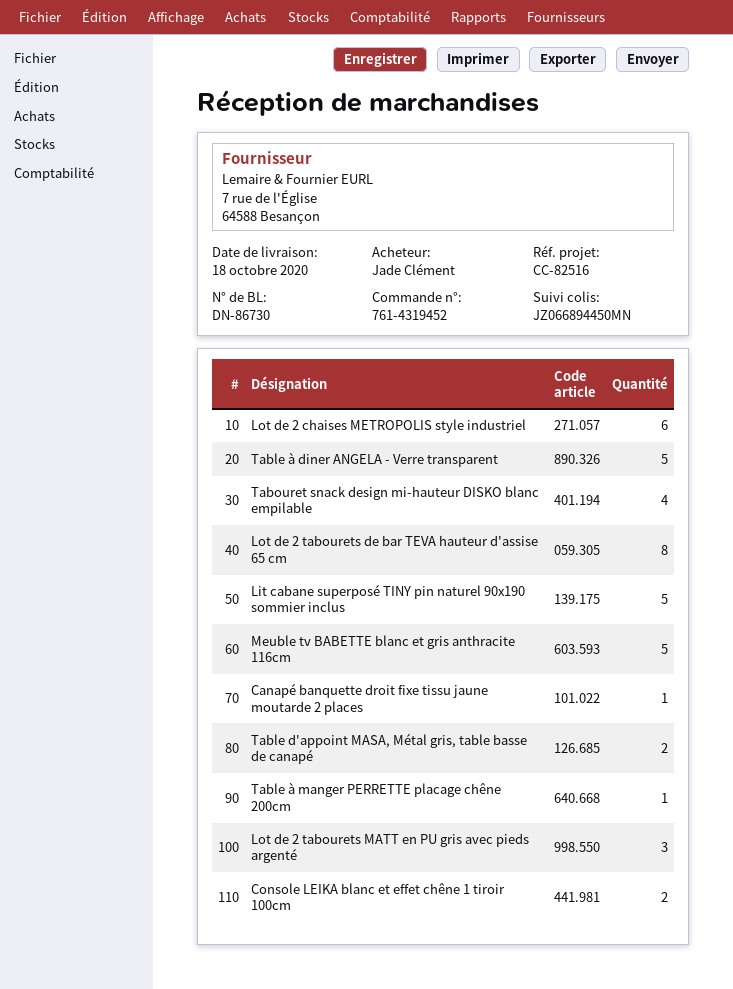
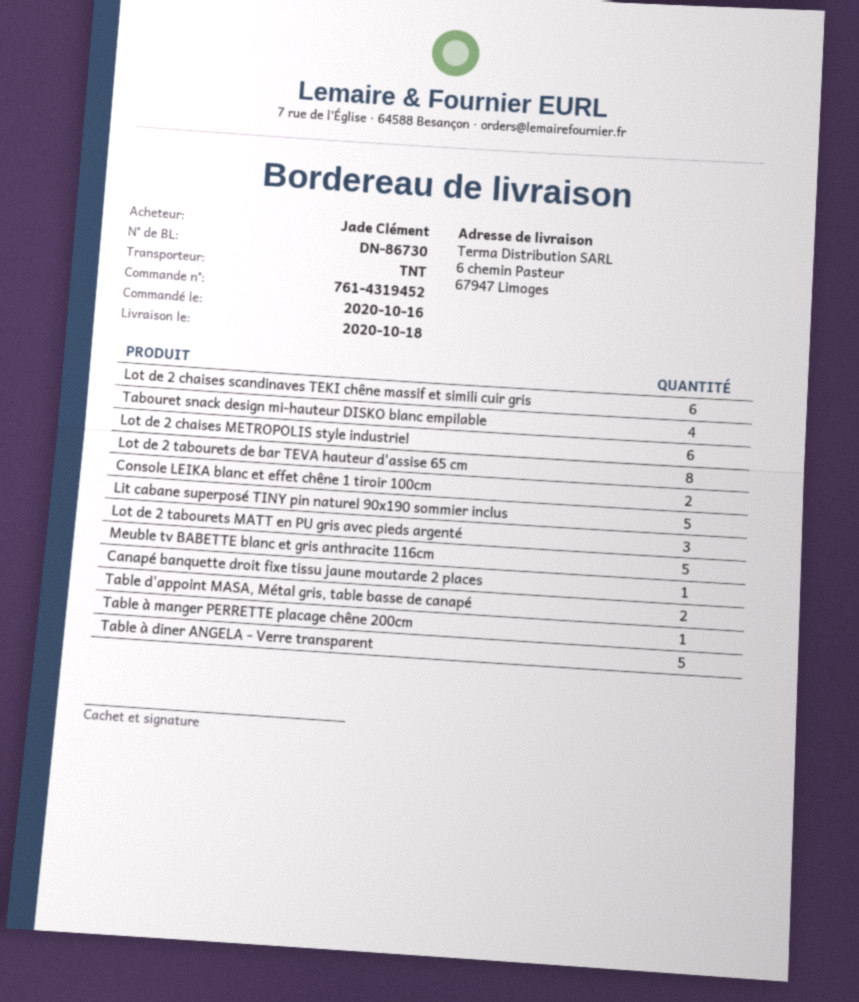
Lot de 2 chaises scandinaves TEKI chêne massif et simili cuir gris: none -> 6

